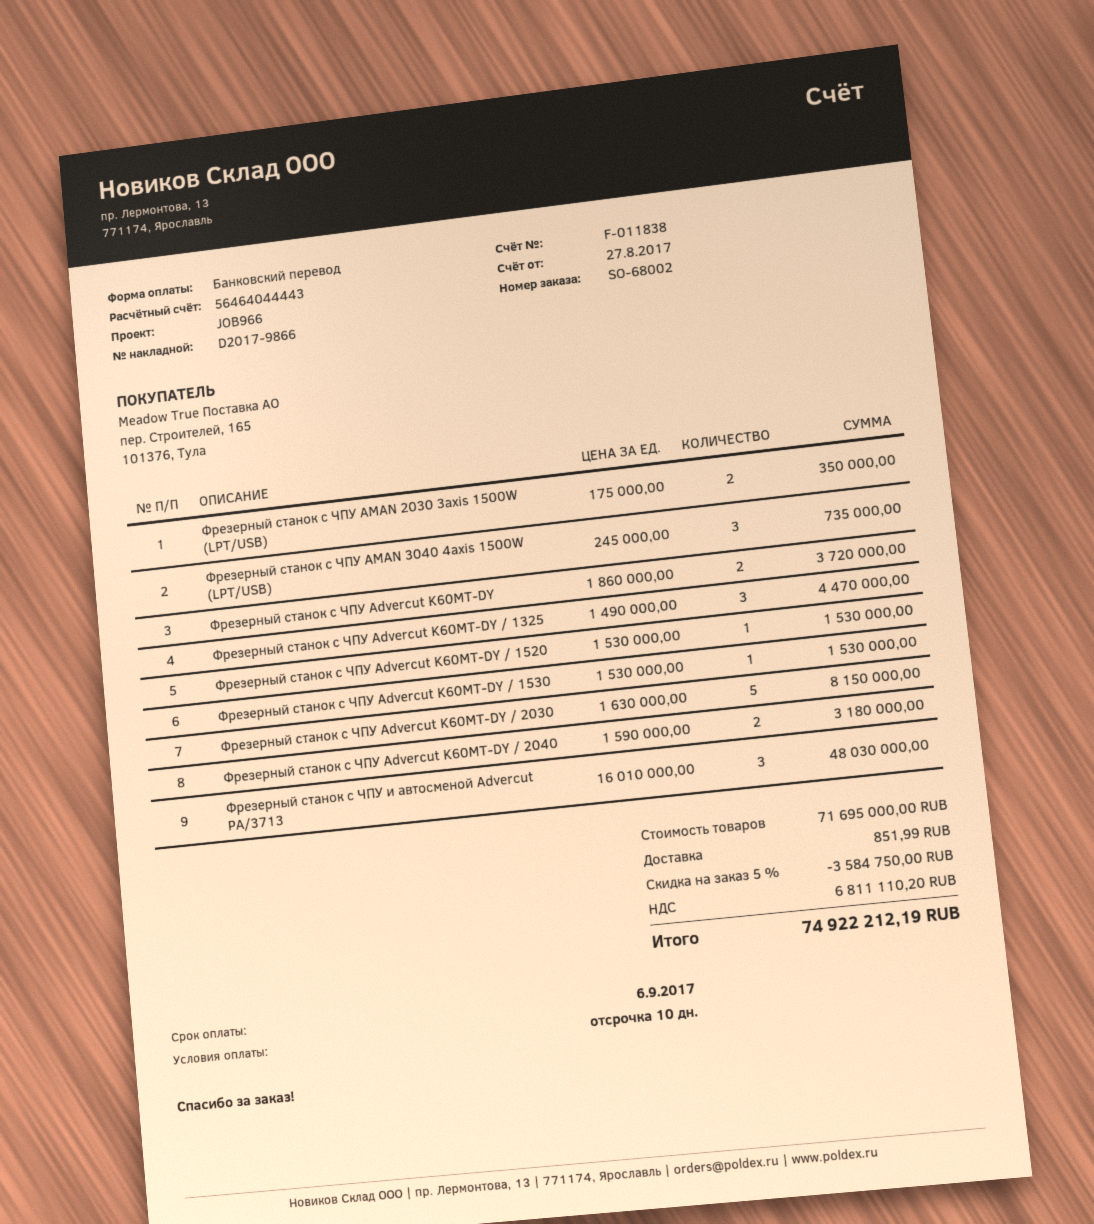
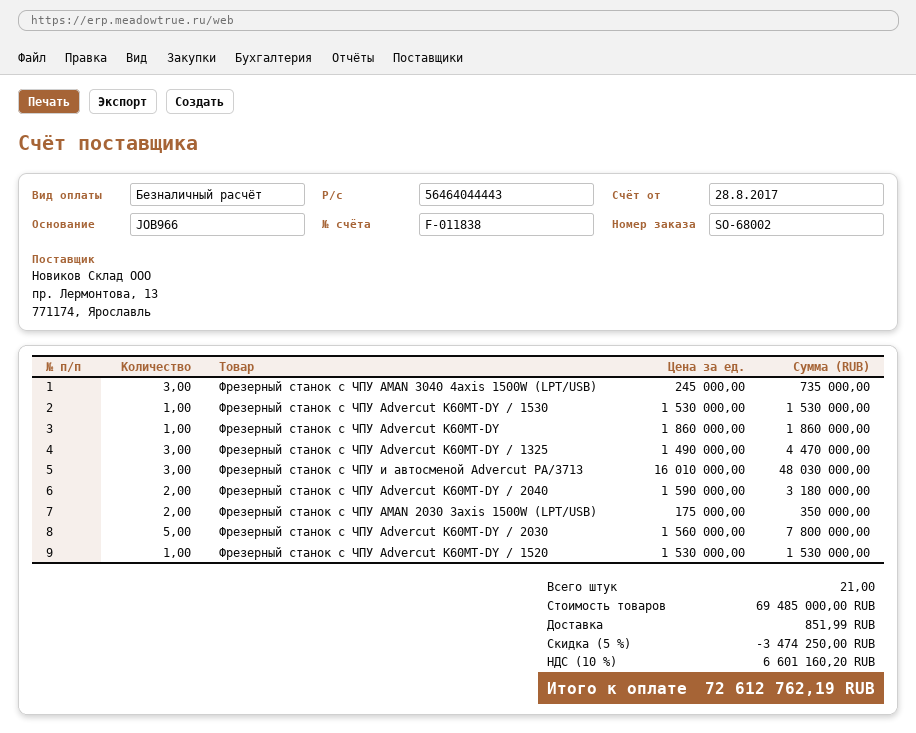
invoice date: 2017-08-27 -> 2017-08-28
Фрезерный станок с ЧПУ Advercut K60MT-DY: 2 x 1860000.00 = 3720000.00 -> 1 x 1860000.00 = 1860000.00
Фрезерный станок с ЧПУ Advercut K60MT-DY / 2030: 5 x 1630000.00 = 8150000.00 -> 5 x 1560000.00 = 7800000.00
subtotal: 71695000.00 -> 69485000.00
discount: 5% = 3584750.00 -> 5% = 3474250.00
tax: 6811110.20 -> 6601160.20
total: 74922212.19 -> 72612762.19

